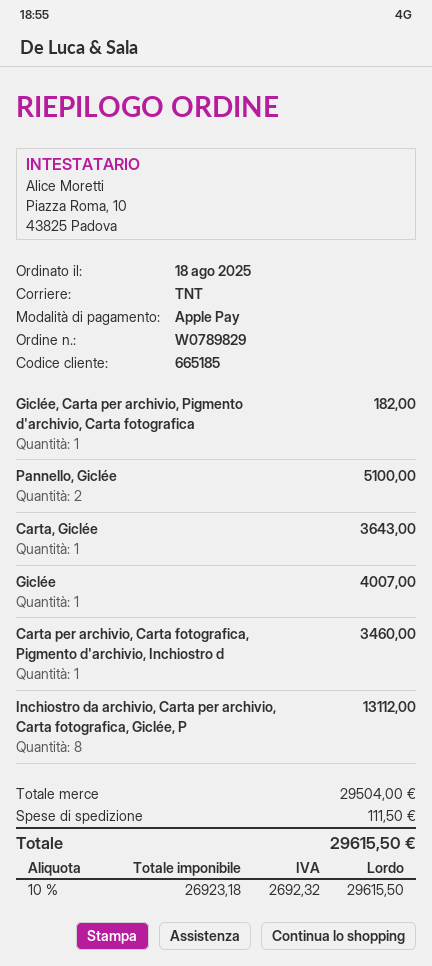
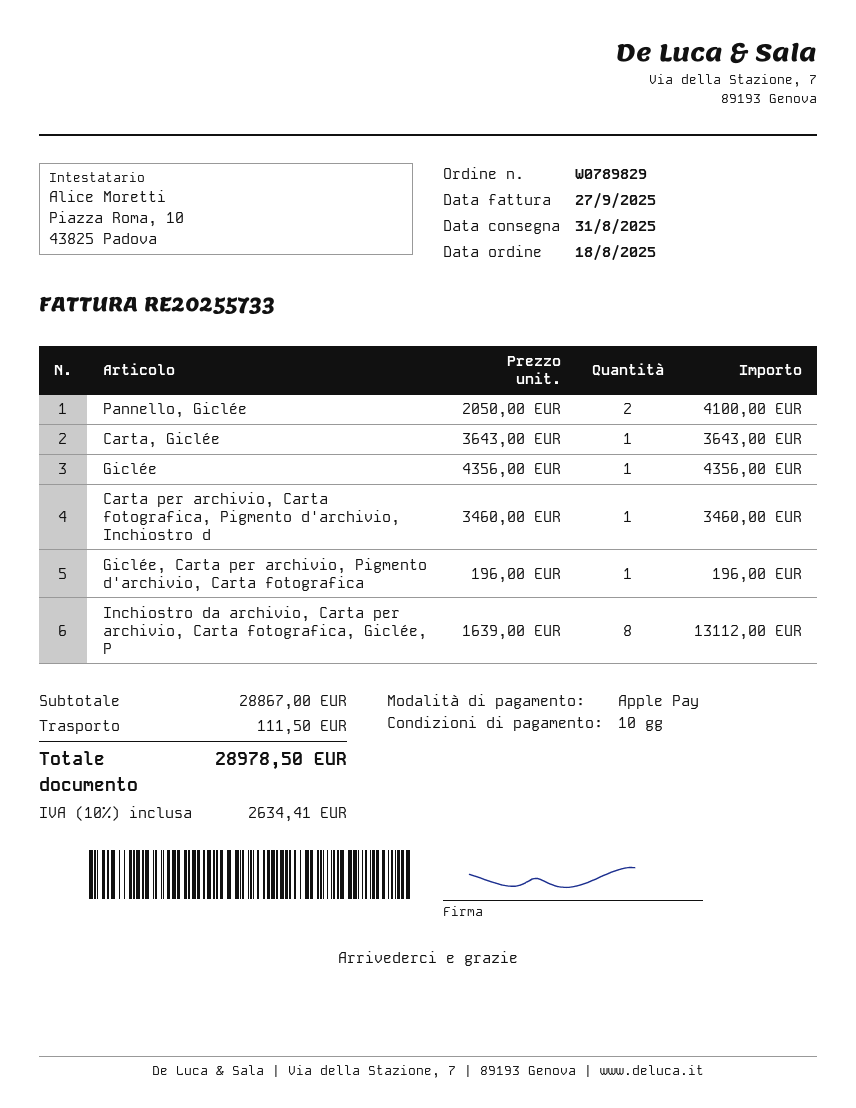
Giclée, Carta per archivio, Pigmento d'archivio, Carta fotografica: 1 for 182.00 -> 1 for 196.00
Pannello, Giclée: 2 for 5100.00 -> 2 for 4100.00
Giclée: 1 for 4007.00 -> 1 for 4356.00
subtotal: 29504.00 -> 28867.00
tax: 10% = 2692.32 -> 10% = 2634.41
total: 29615.50 -> 28978.50

